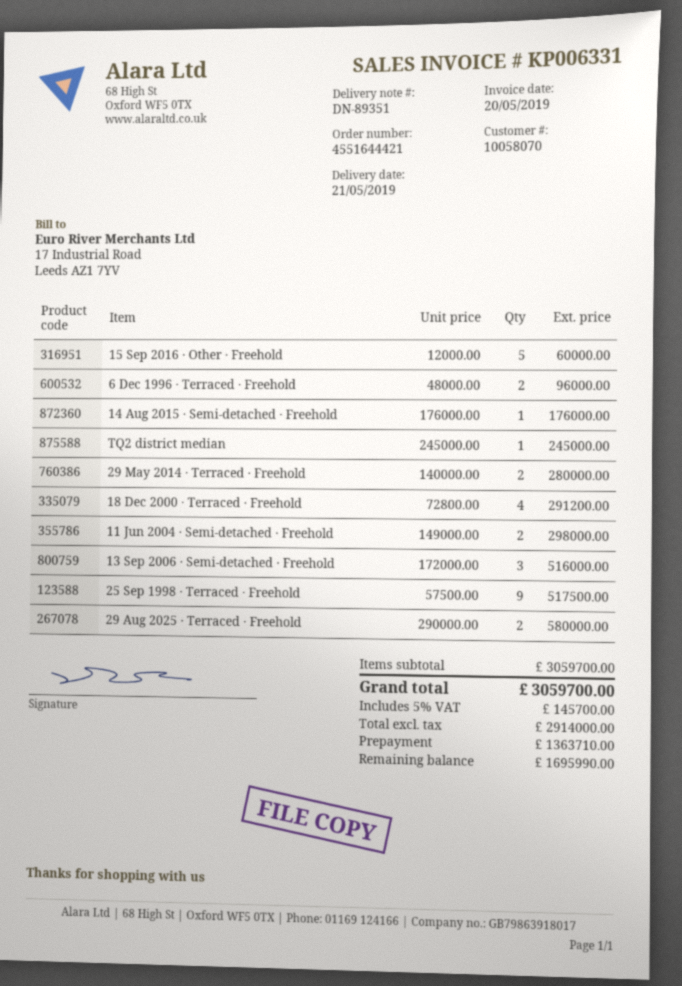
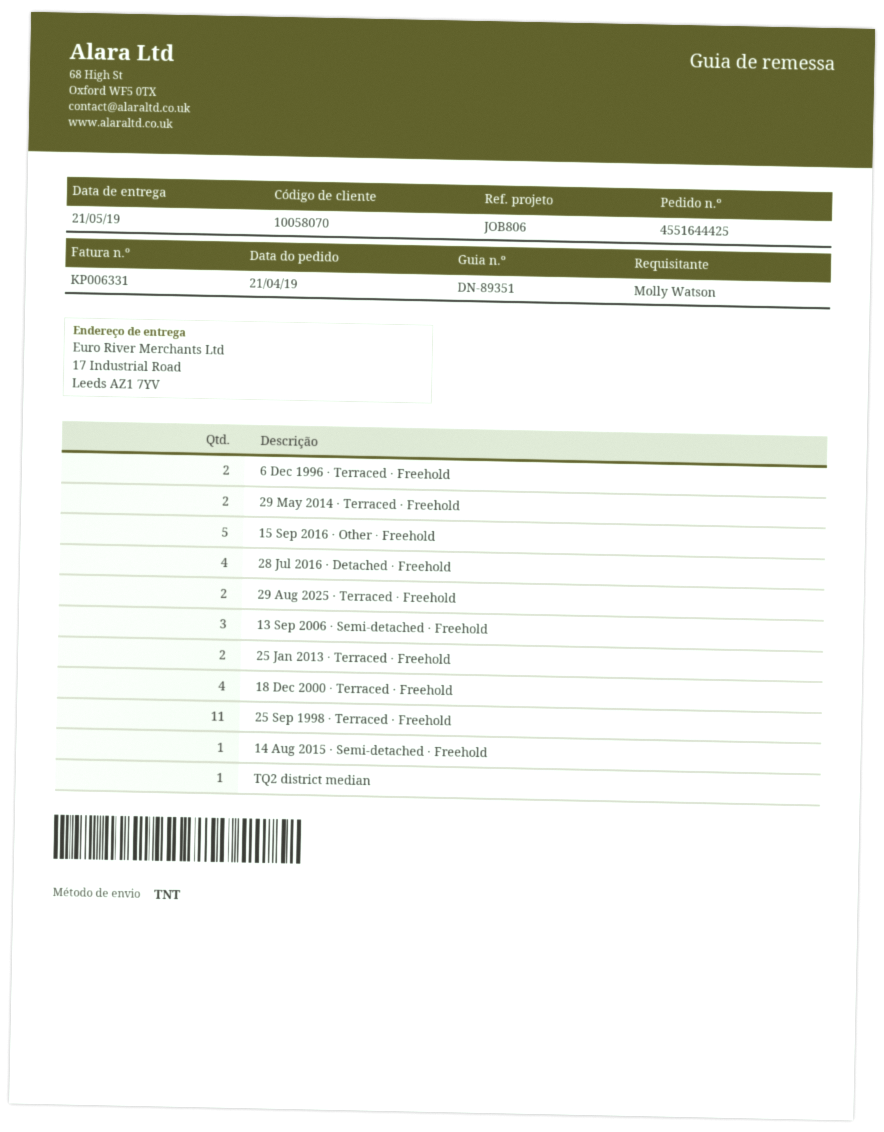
order number: 4551644421 -> 4551644425
11 Jun 2004 · Semi-detached · Freehold: 2 -> none
25 Sep 1998 · Terraced · Freehold: 9 -> 11
28 Jul 2016 · Detached · Freehold: none -> 4
25 Jan 2013 · Terraced · Freehold: none -> 2

